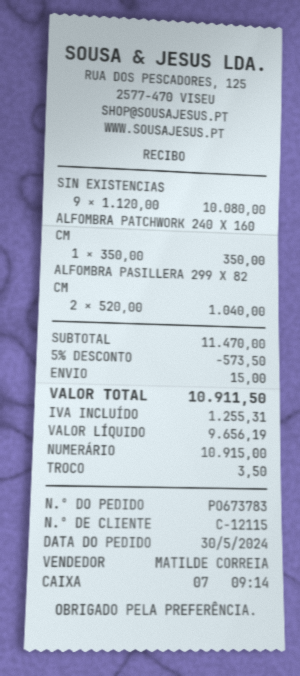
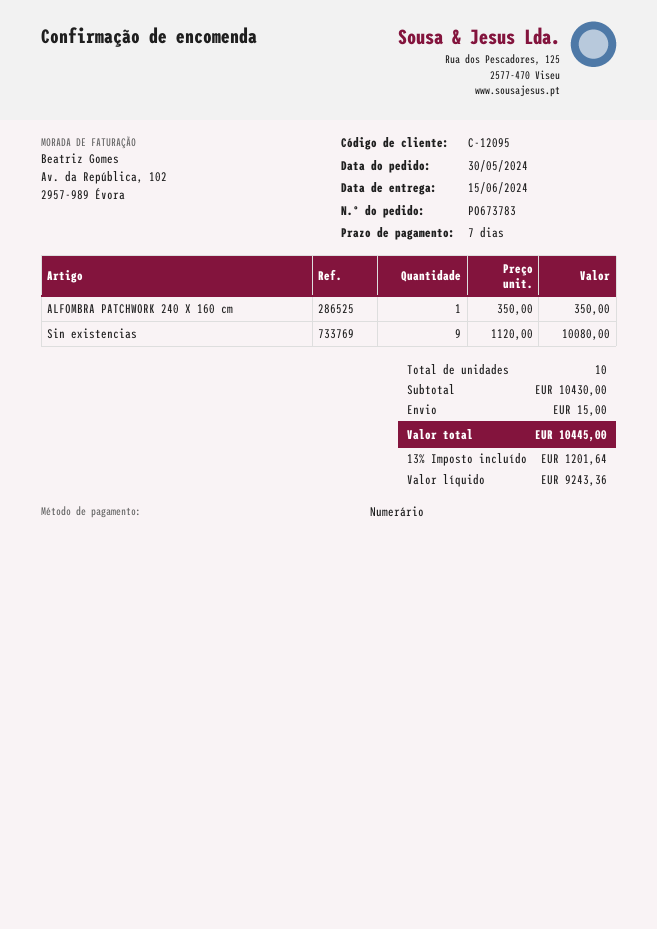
customer number: C-12115 -> C-12095
ALFOMBRA PASILLERA 299 X 82 CM: 2 x 520.00 = 1040.00 -> none
subtotal: 11470.00 -> 10430.00
discount: 5% = 573.50 -> none
net: 9656.19 -> 9243.36
tax: 1255.31 -> 1201.64
total: 10911.50 -> 10445.00

